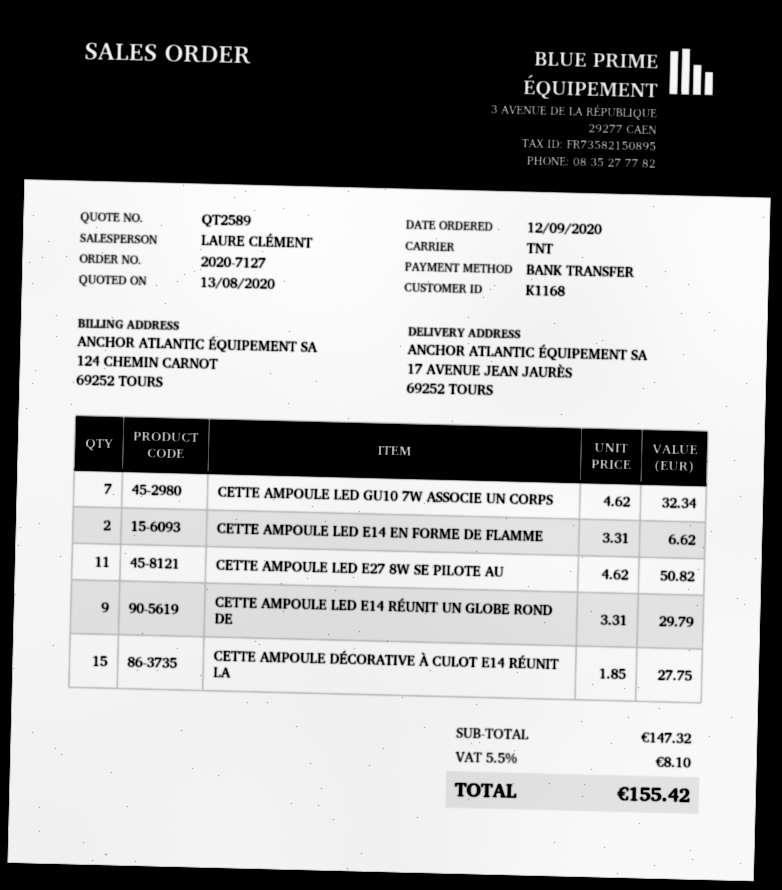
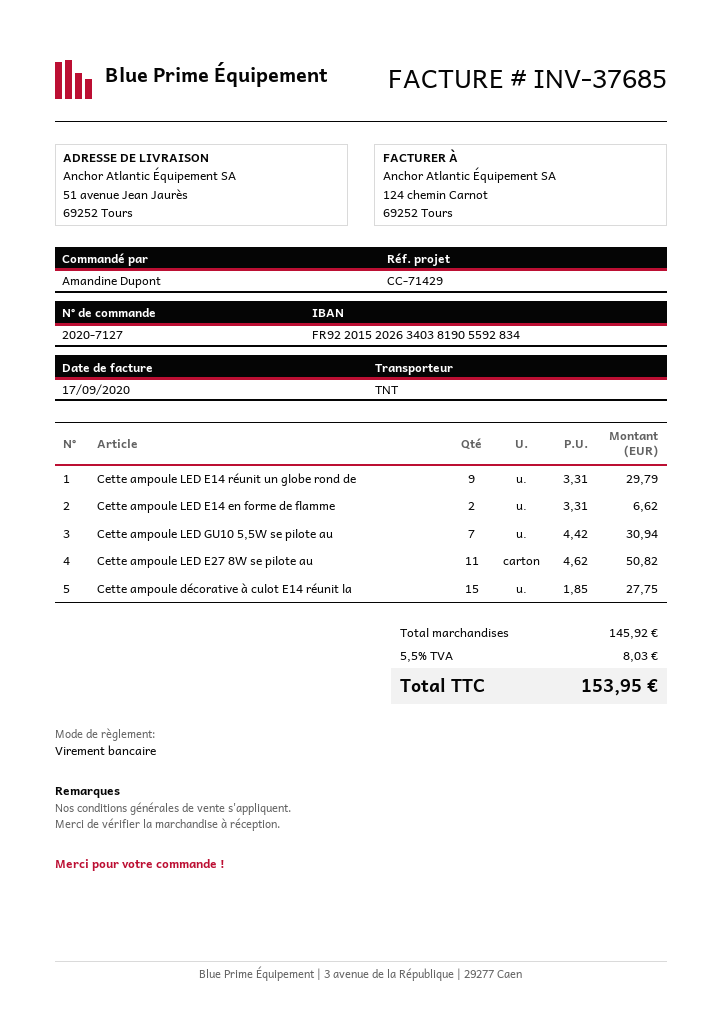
ship to: 17 AVENUE JEAN JAURÈS, 69252 TOURS -> 51 avenue Jean Jaurès, 69252 Tours
CETTE AMPOULE LED GU10 7W ASSOCIE UN CORPS: 7 x 4.62 = 32.34 -> none
Cette ampoule LED GU10 5,5W se pilote au: none -> 7 x 4.42 = 30.94
subtotal: 147.32 -> 145.92
tax: 5.5% = 8.10 -> 5.5% = 8.03
total: 155.42 -> 153.95

